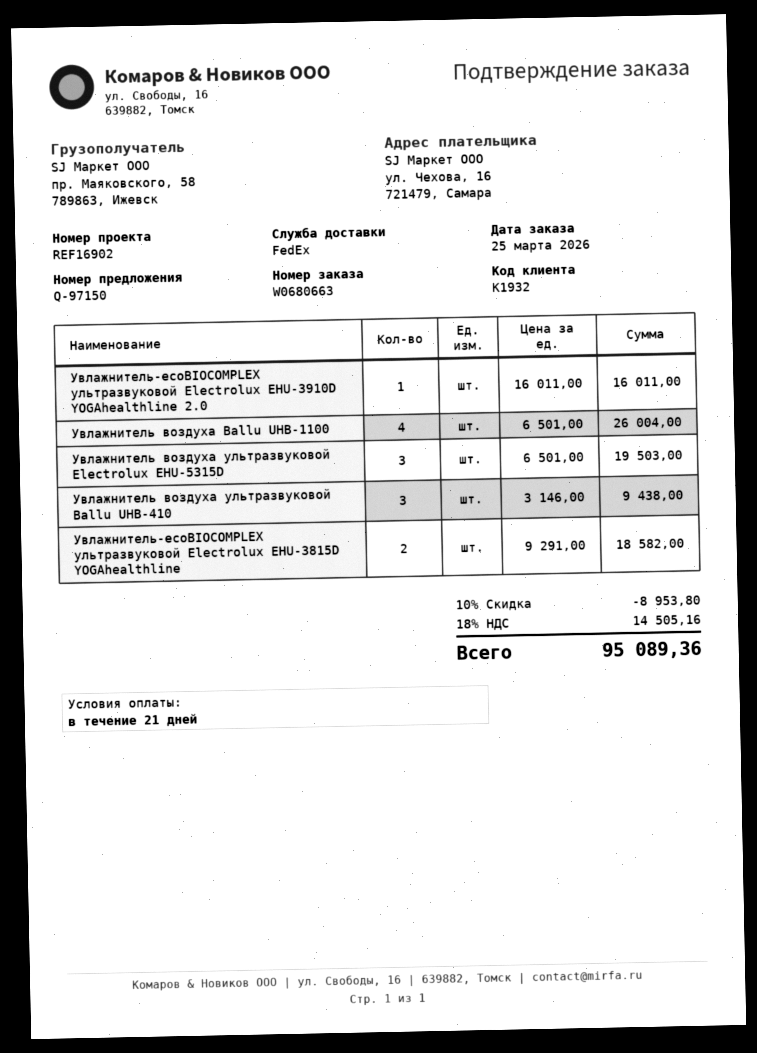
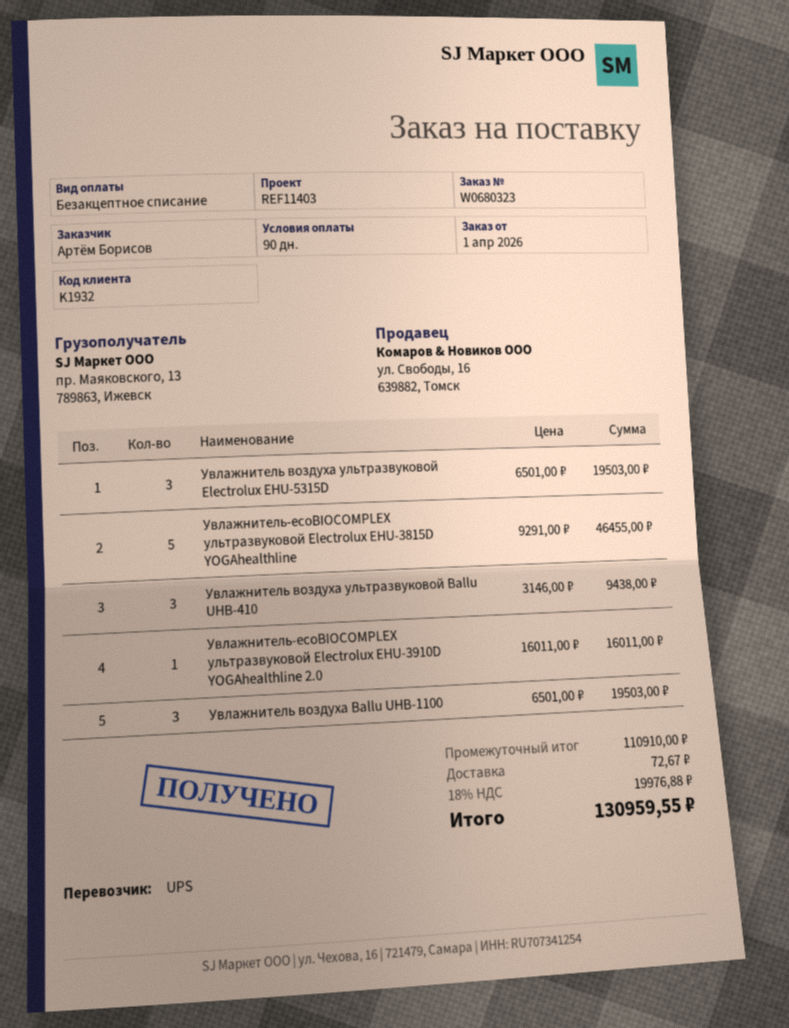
order number: W0680663 -> W0680323
order date: 2026-03-25 -> 2026-04-01
payment terms: 21 days -> 90 days
reference: REF16902 -> REF11403
shipping method: FedEx -> UPS
ship to: пр. Маяковского, 58, 789863, Ижевск -> пр. Маяковского, 13, 789863, Ижевск
Увлажнитель воздуха Ballu UHB-1100: 4 x 6501.00 = 26004.00 -> 3 x 6501.00 = 19503.00
Увлажнитель-ecoBIOCOMPLEX ультразвуковой Electrolux EHU-3815D YOGAhealthline: 2 x 9291.00 = 18582.00 -> 5 x 9291.00 = 46455.00
discount: 10% = 8953.80 -> none
shipping: none -> 72.67
tax: 18% = 14505.16 -> 18% = 19976.88
total: 95089.36 -> 130959.55

